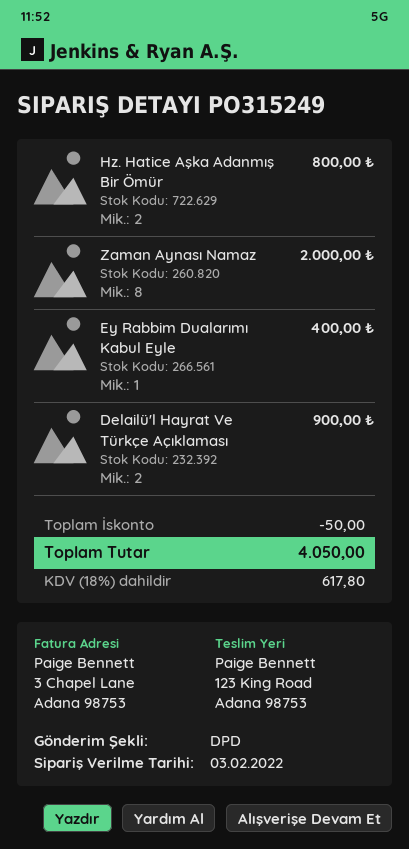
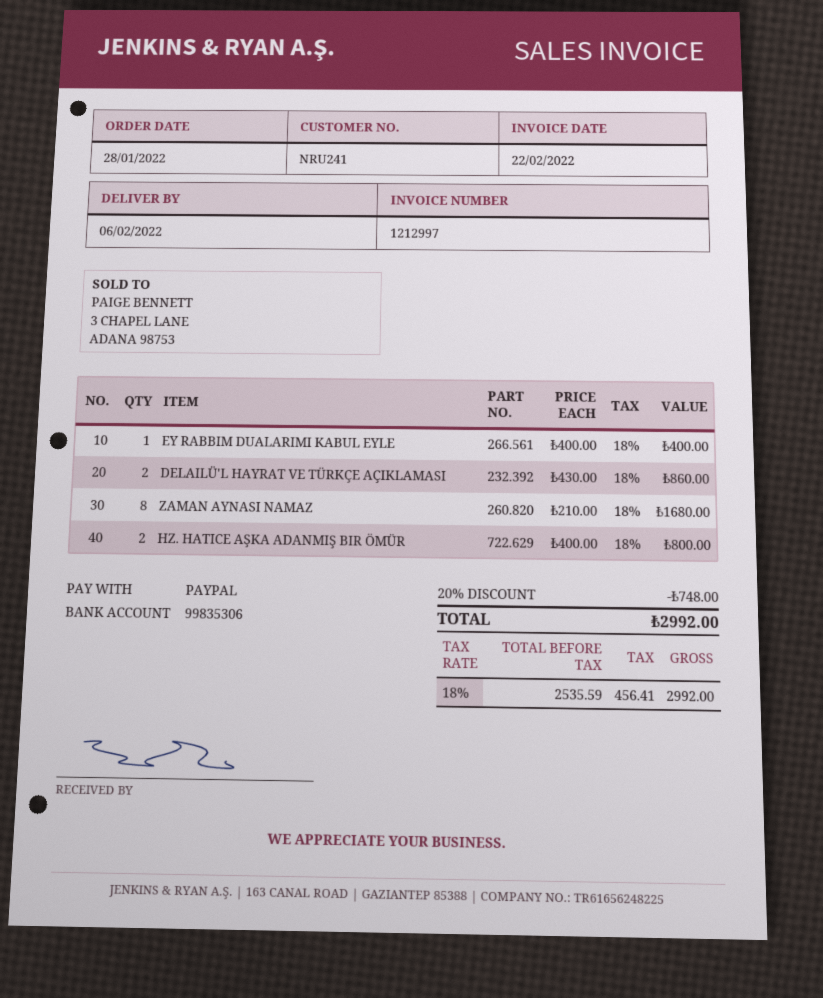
order date: 2022-02-03 -> 2022-01-28
Zaman Aynası Namaz: 8 for 2000.00 -> 8 for 1680.00
Delailü'l Hayrat Ve Türkçe Açıklaması: 2 for 900.00 -> 2 for 860.00
discount: 50.00 -> 748.00
tax: 18% = 617.80 -> 18% = 456.41
total: 4050.00 -> 2992.00

